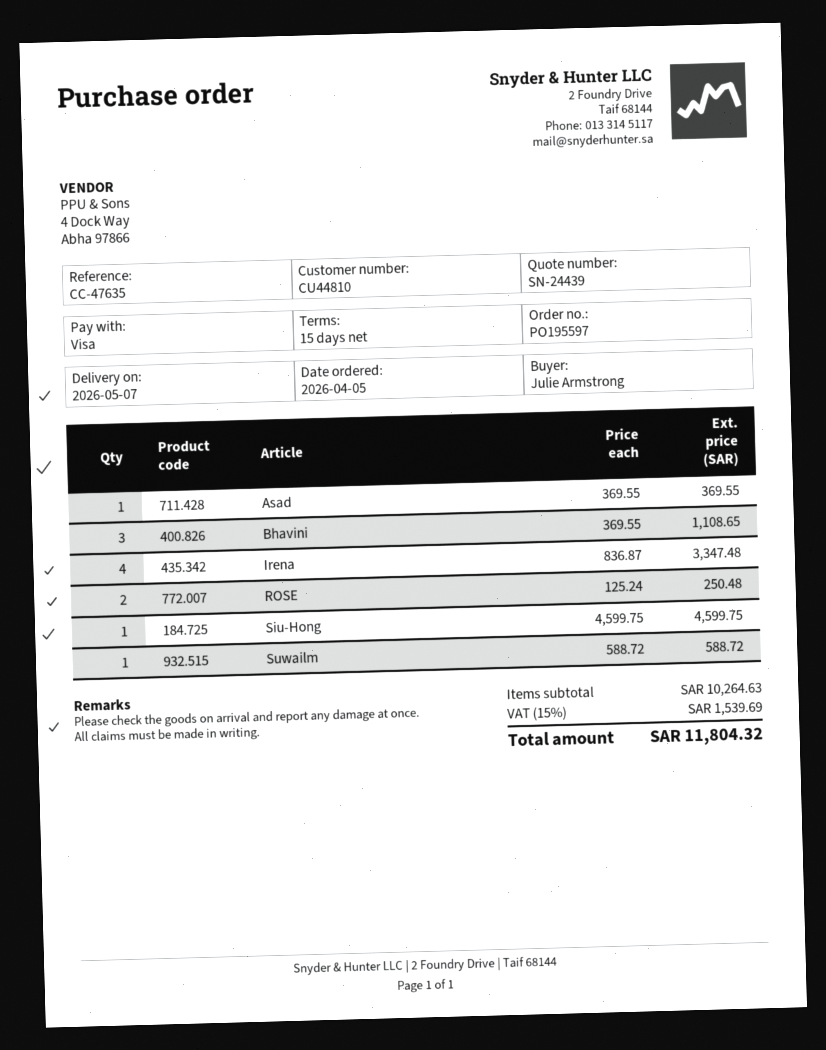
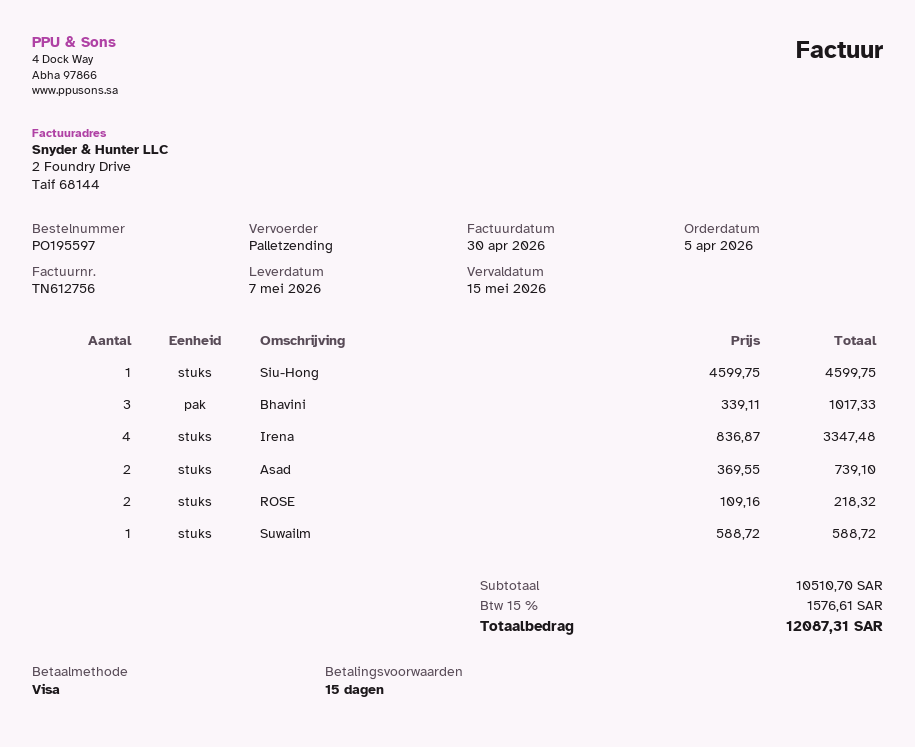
Asad: 1 x 369.55 = 369.55 -> 2 x 369.55 = 739.10
Bhavini: 3 x 369.55 = 1108.65 -> 3 x 339.11 = 1017.33
ROSE: 2 x 125.24 = 250.48 -> 2 x 109.16 = 218.32
subtotal: 10264.63 -> 10510.70
tax: 15% = 1539.69 -> 15% = 1576.61
total: 11804.32 -> 12087.31

